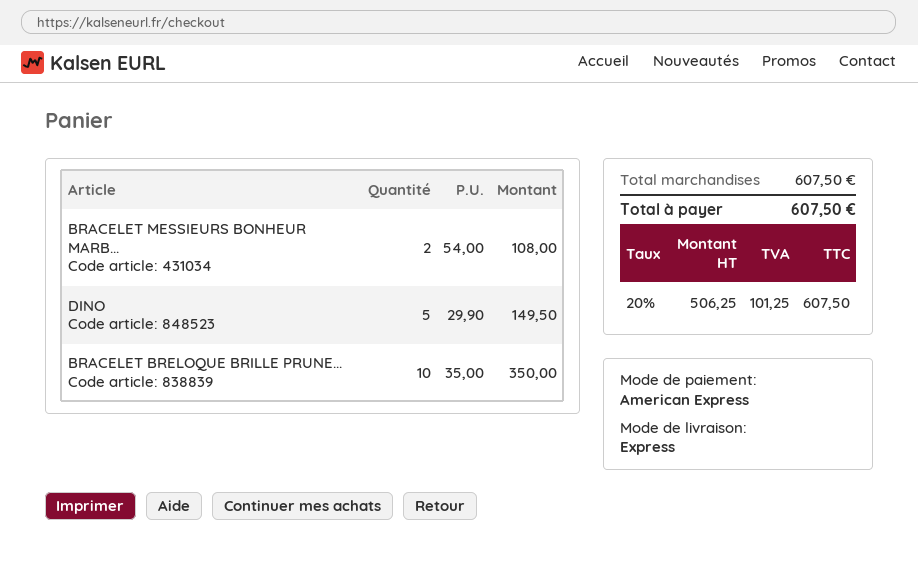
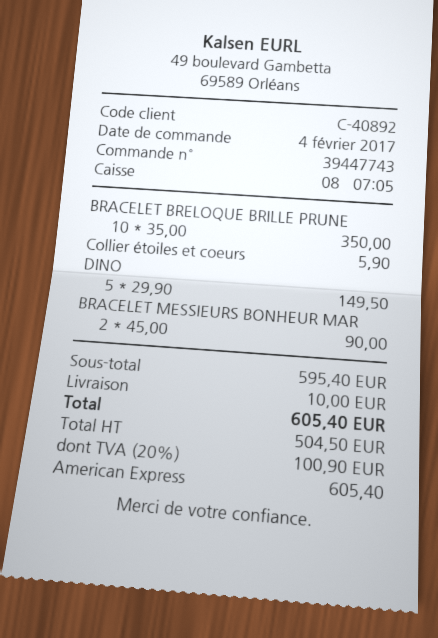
BRACELET MESSIEURS BONHEUR MARB...: 2 x 54.00 = 108.00 -> 2 x 45.00 = 90.00
Collier étoiles et coeurs: none -> 1 x 5.90 = 5.90
subtotal: 607.50 -> 595.40
shipping: none -> 10.00
net: 506.25 -> 504.50
tax: 20% = 101.25 -> 20% = 100.90
total: 607.50 -> 605.40

